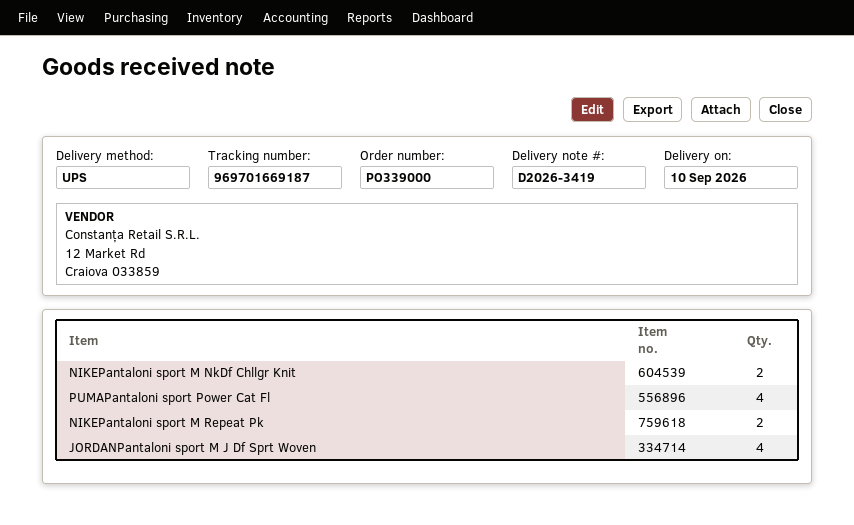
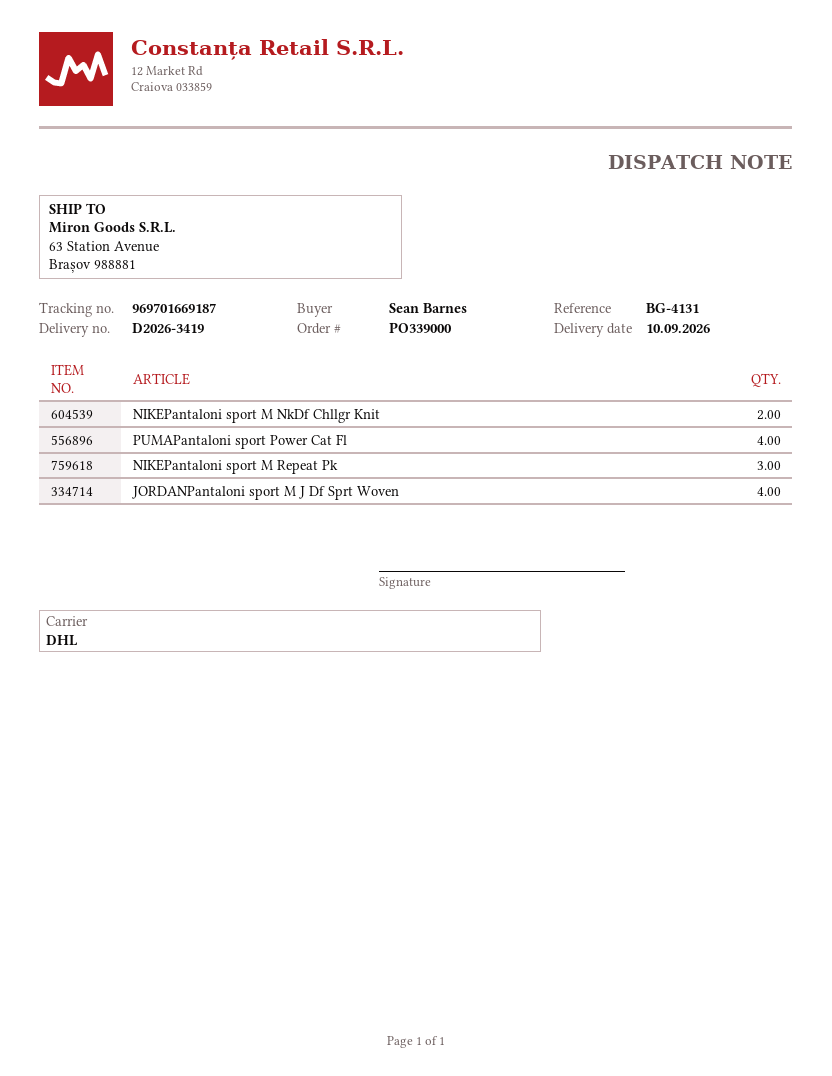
shipping method: UPS -> DHL
NIKEPantaloni sport M Repeat Pk: 2 -> 3

